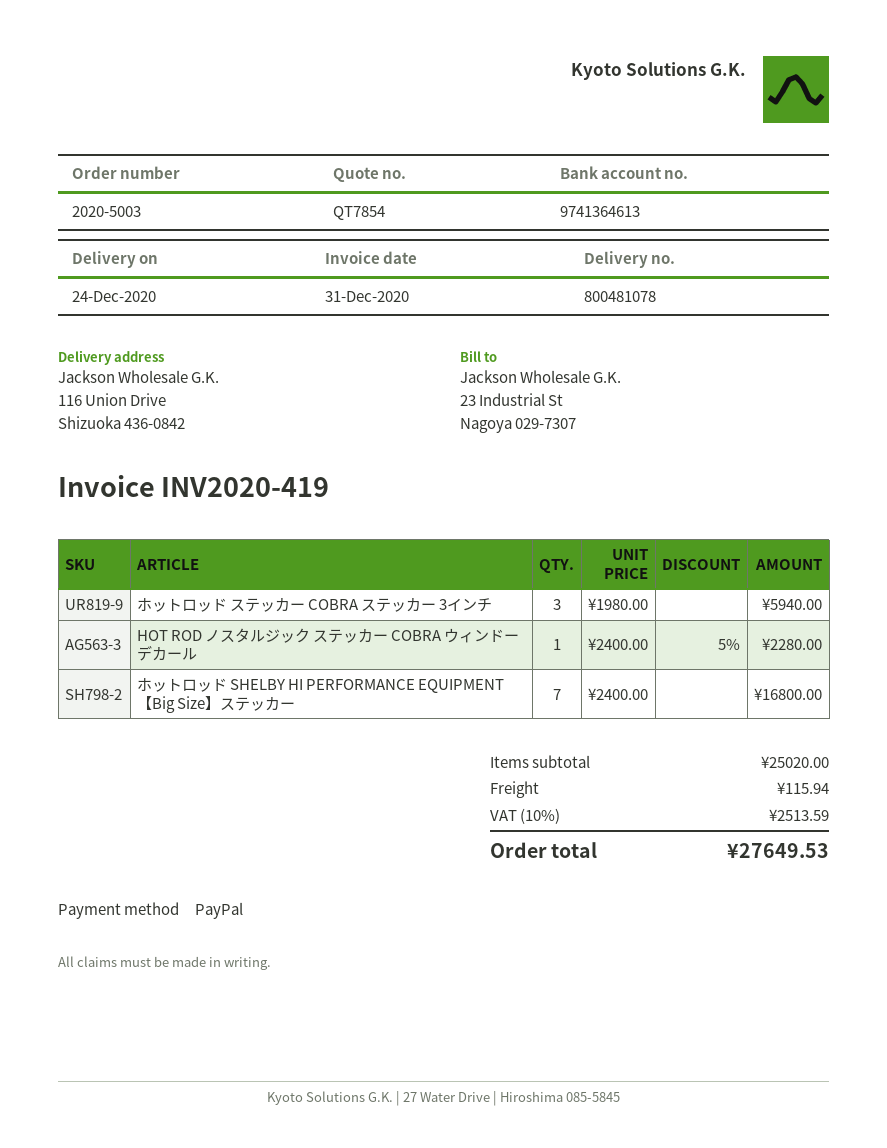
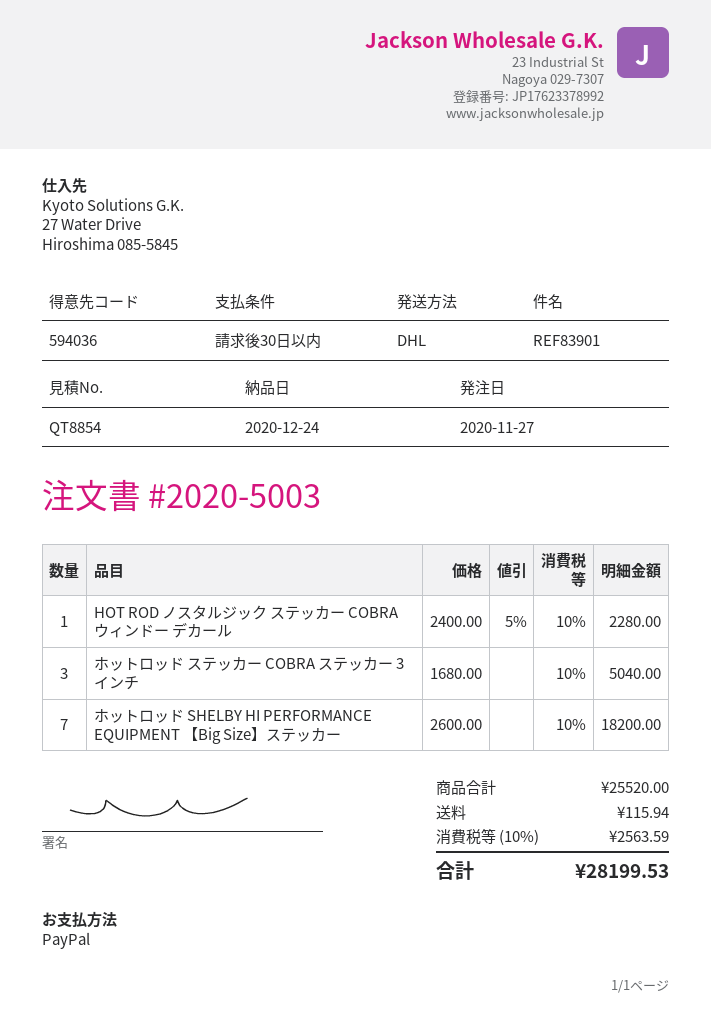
quote number: QT7854 -> QT8854
ホットロッド ステッカー COBRA ステッカー 3インチ: 3 x 1980.00 = 5940.00 -> 3 x 1680.00 = 5040.00
ホットロッド SHELBY HI PERFORMANCE EQUIPMENT 【Big Size】ステッカー: 7 x 2400.00 = 16800.00 -> 7 x 2600.00 = 18200.00
subtotal: 25020.00 -> 25520.00
tax: 10% = 2513.59 -> 10% = 2563.59
total: 27649.53 -> 28199.53

